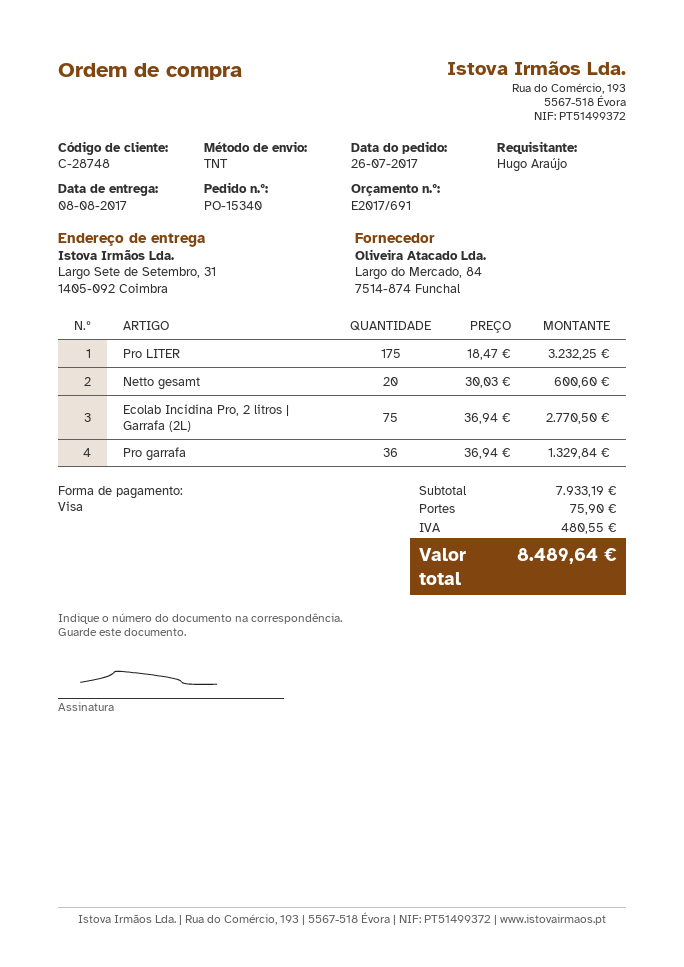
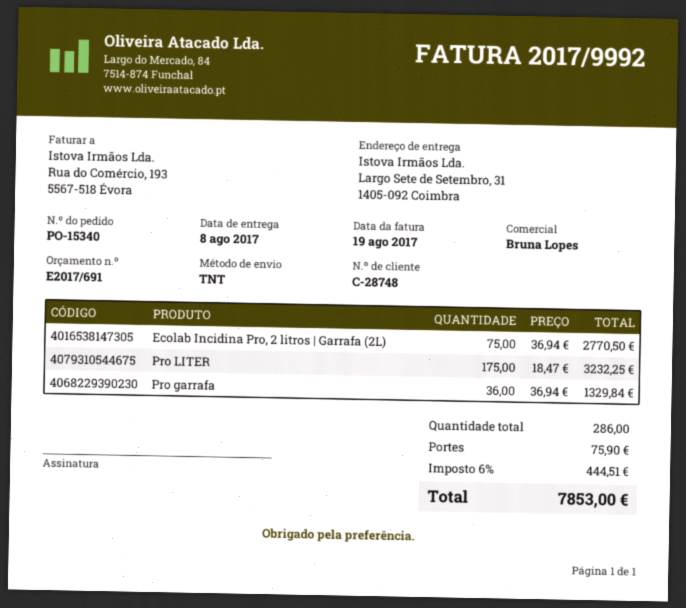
Netto gesamt: 20 x 30.03 = 600.60 -> none
tax: 480.55 -> 444.51
total: 8489.64 -> 7853.00

